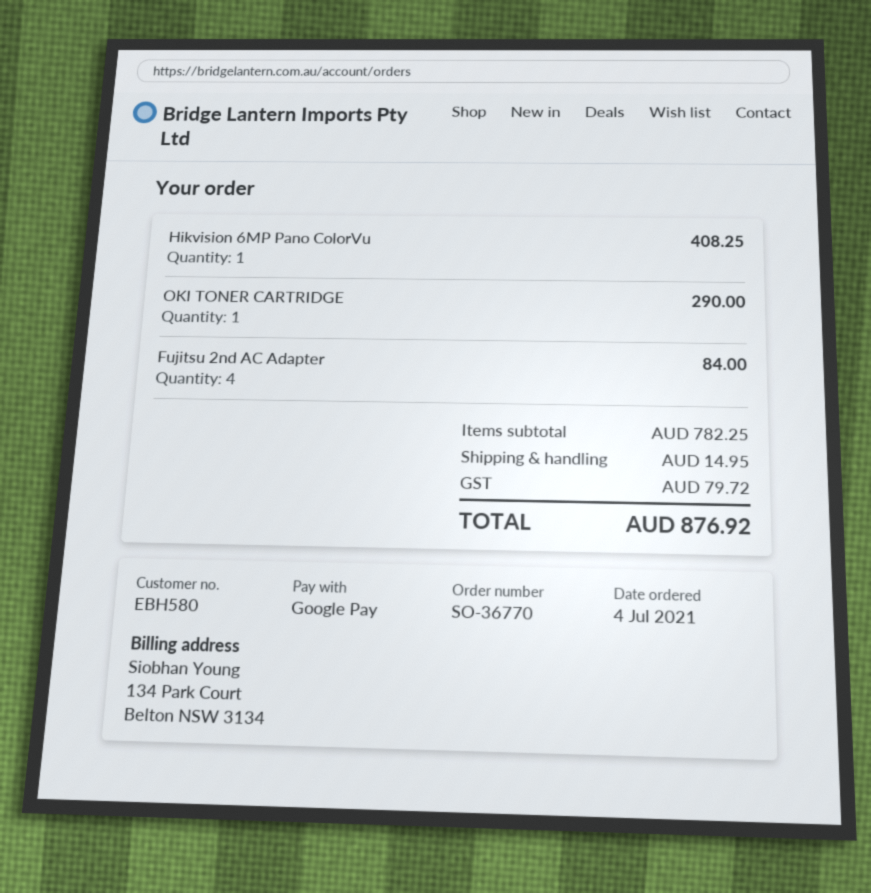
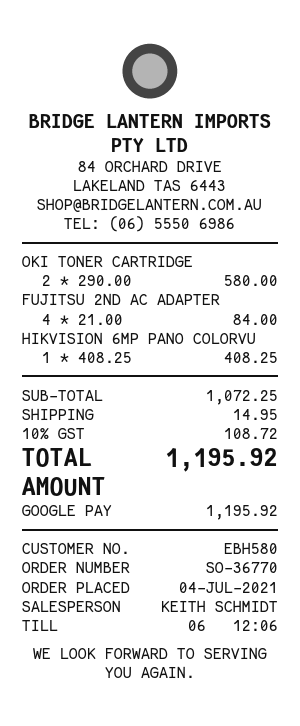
OKI TONER CARTRIDGE: 1 for 290.00 -> 2 for 580.00
subtotal: 782.25 -> 1072.25
tax: 79.72 -> 108.72
total: 876.92 -> 1195.92

